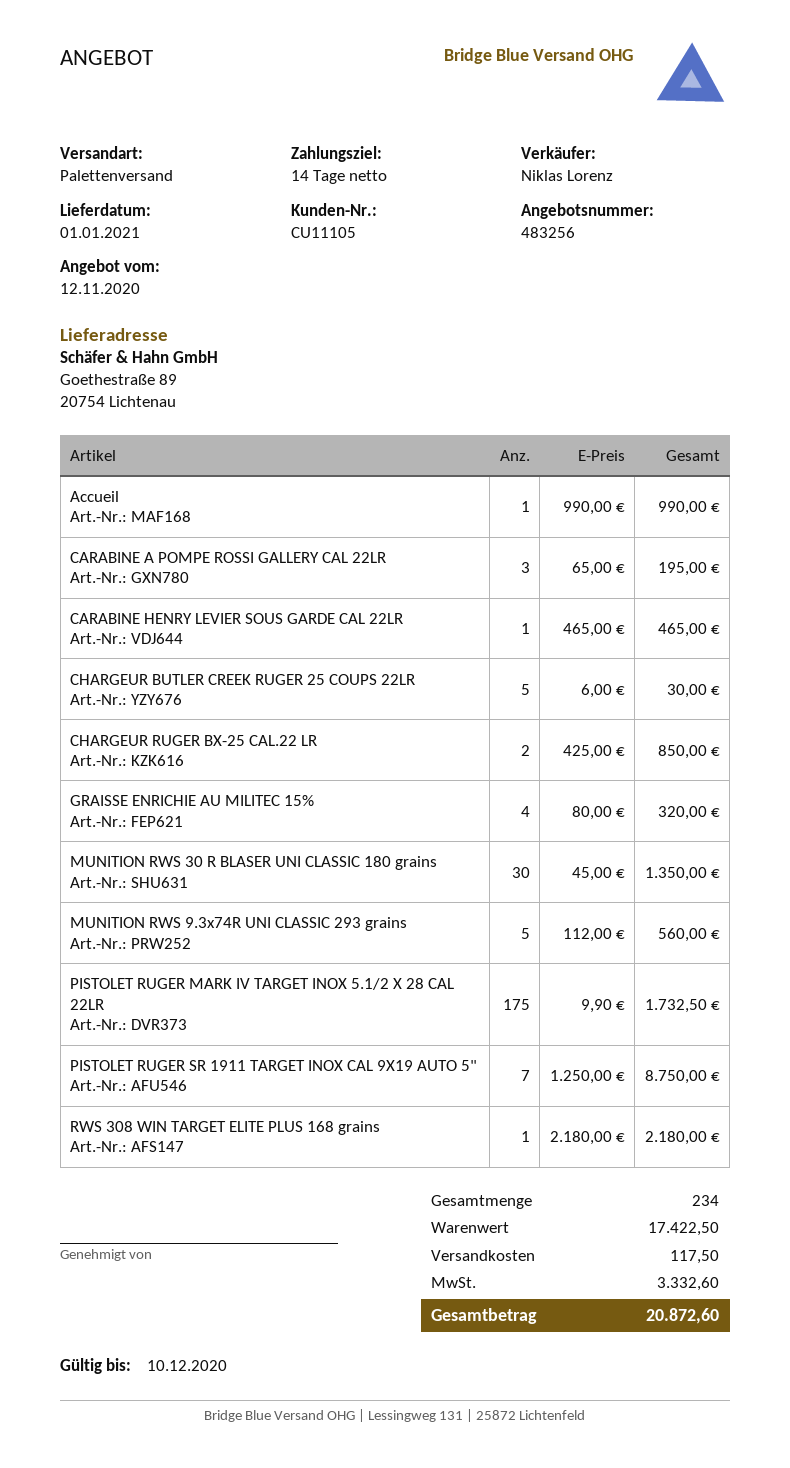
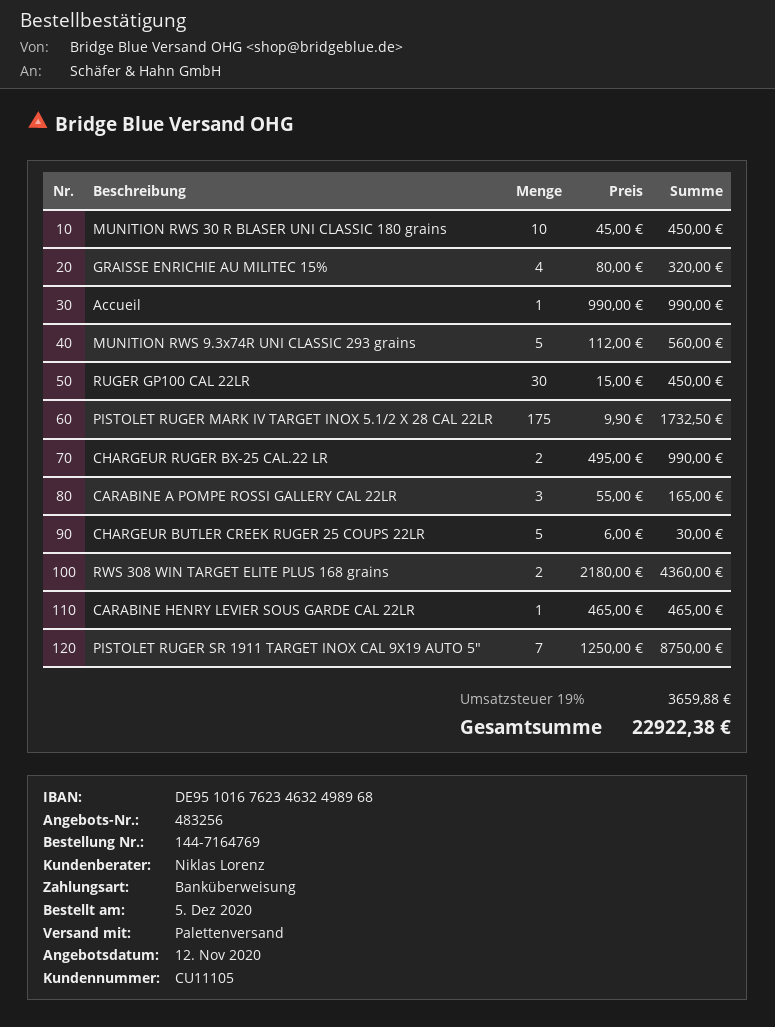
CARABINE A POMPE ROSSI GALLERY CAL 22LR: 3 x 65.00 = 195.00 -> 3 x 55.00 = 165.00
CHARGEUR RUGER BX-25 CAL.22 LR: 2 x 425.00 = 850.00 -> 2 x 495.00 = 990.00
MUNITION RWS 30 R BLASER UNI CLASSIC 180 grains: 30 x 45.00 = 1350.00 -> 10 x 45.00 = 450.00
RWS 308 WIN TARGET ELITE PLUS 168 grains: 1 x 2180.00 = 2180.00 -> 2 x 2180.00 = 4360.00
RUGER GP100 CAL 22LR: none -> 30 x 15.00 = 450.00
shipping: 117.50 -> none
tax: 3332.60 -> 3659.88
total: 20872.60 -> 22922.38

